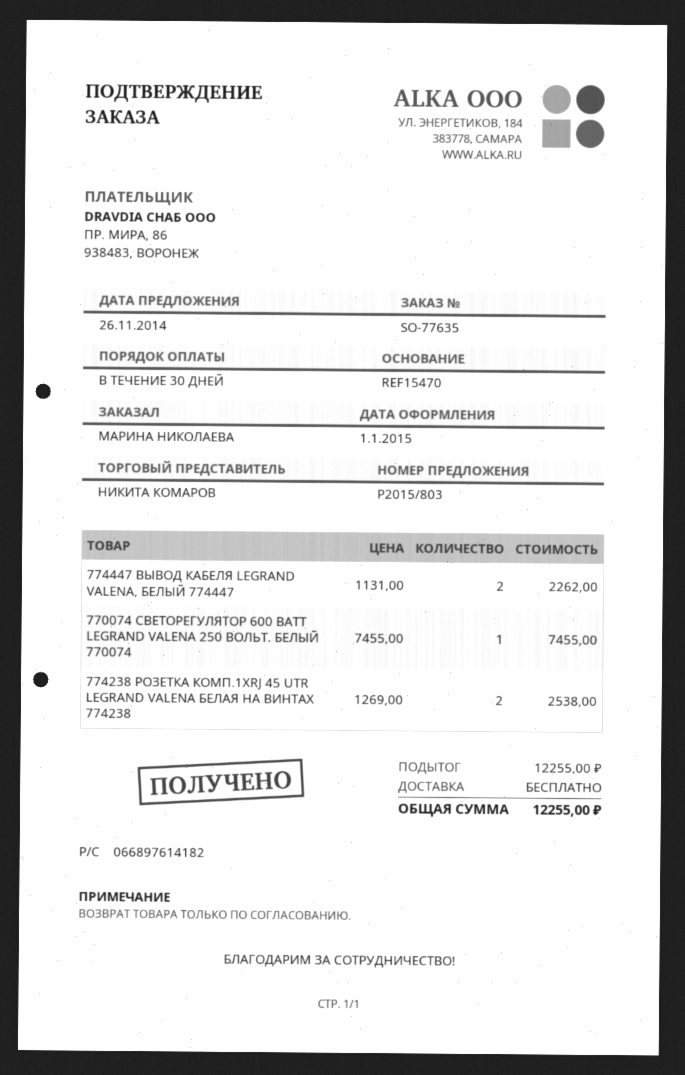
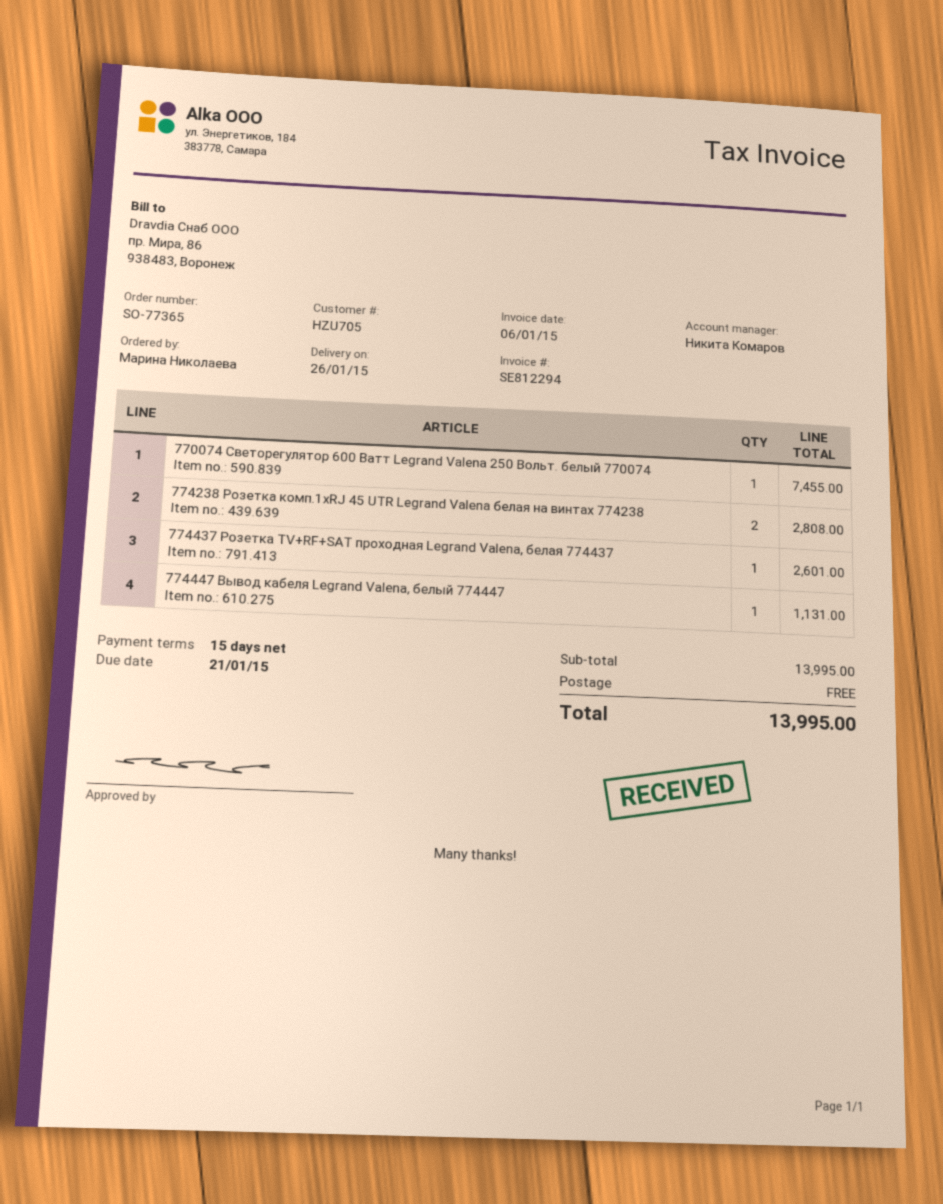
order number: SO-77635 -> SO-77365
payment terms: 30 days -> 15 days
774447 ВЫВОД КАБЕЛЯ LEGRAND VALENA, БЕЛЫЙ 774447: 2 for 2262.00 -> 1 for 1131.00
774238 РОЗЕТКА КОМП.1ХRJ 45 UTR LEGRAND VALENA БЕЛАЯ НА ВИНТАХ 774238: 2 for 2538.00 -> 2 for 2808.00
774437 Розетка TV+RF+SAT проходная Legrand Valena, белая 774437: none -> 1 for 2601.00
subtotal: 12255.00 -> 13995.00
total: 12255.00 -> 13995.00

